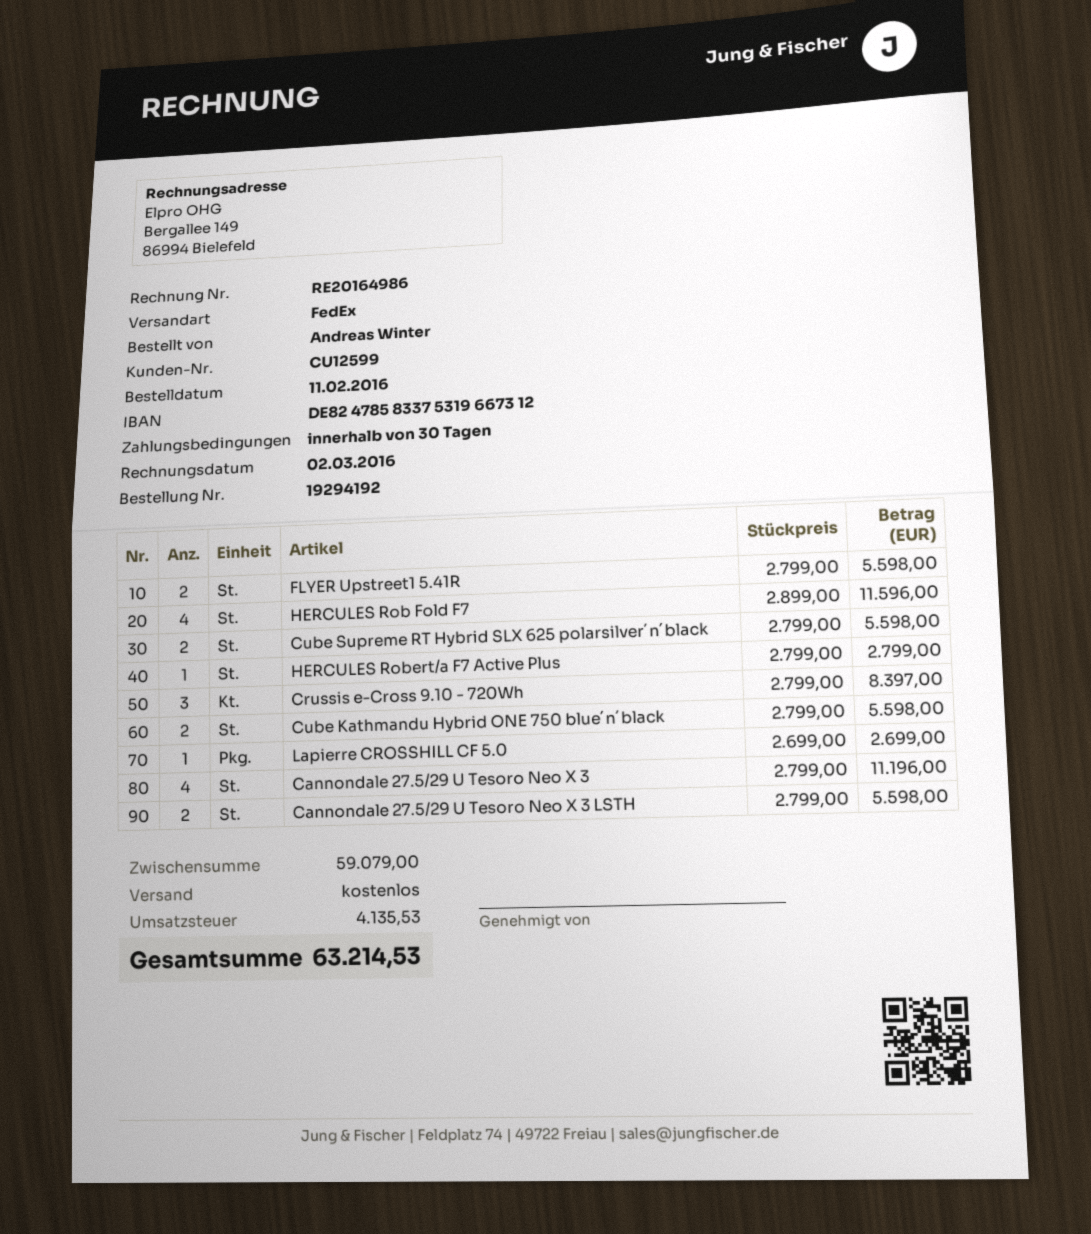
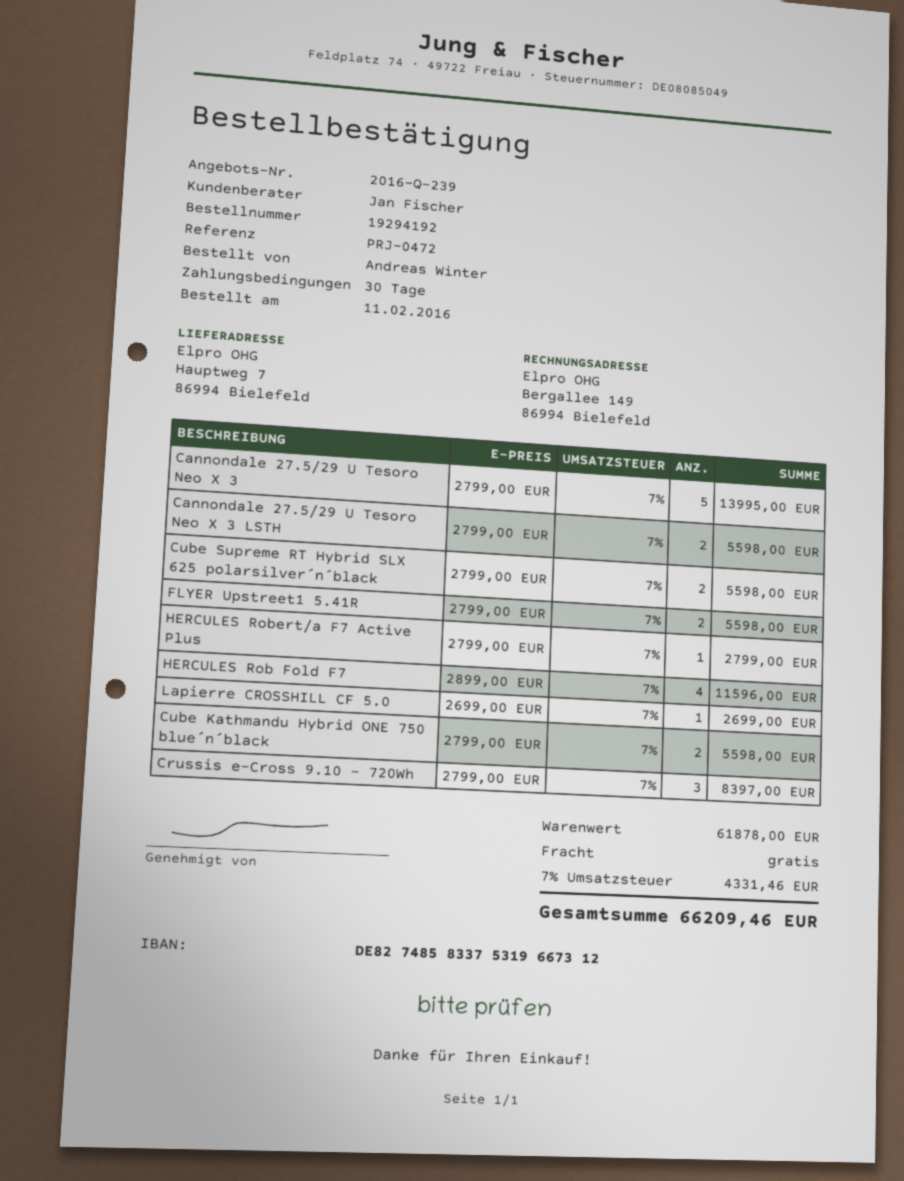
bank account: DE82478583375319667312 -> DE82748583375319667312
Cannondale 27.5/29 U Tesoro Neo X 3: 4 x 2799.00 = 11196.00 -> 5 x 2799.00 = 13995.00
subtotal: 59079.00 -> 61878.00
tax: 4135.53 -> 4331.46
total: 63214.53 -> 66209.46

